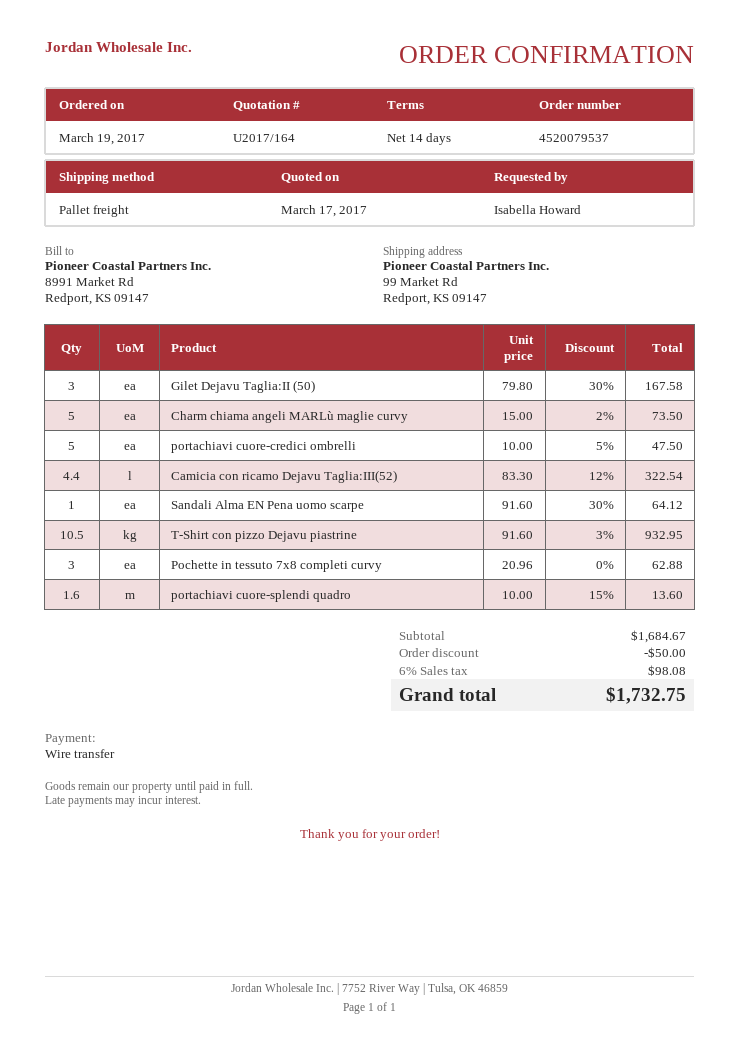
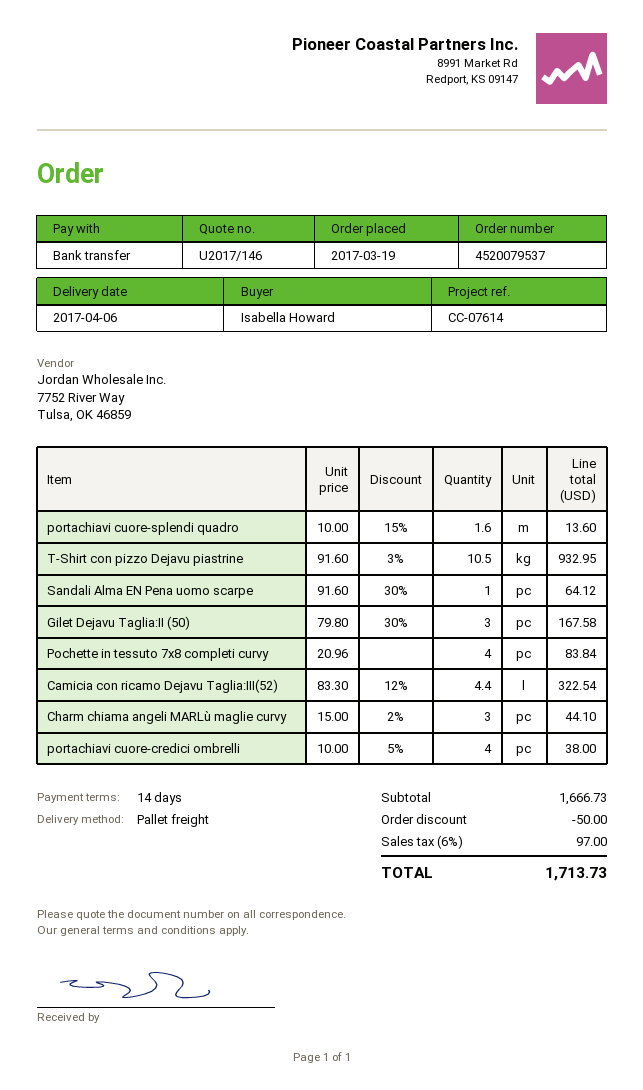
quote number: U2017/164 -> U2017/146
Charm chiama angeli MARLù maglie curvy: 5 x 15.00 - 2% = 73.50 -> 3 x 15.00 - 2% = 44.10
portachiavi cuore-credici ombrelli: 5 x 10.00 - 5% = 47.50 -> 4 x 10.00 - 5% = 38.00
Pochette in tessuto 7x8 completi curvy: 3 x 20.96 = 62.88 -> 4 x 20.96 = 83.84
subtotal: 1684.67 -> 1666.73
tax: 6% = 98.08 -> 6% = 97.00
total: 1732.75 -> 1713.73

